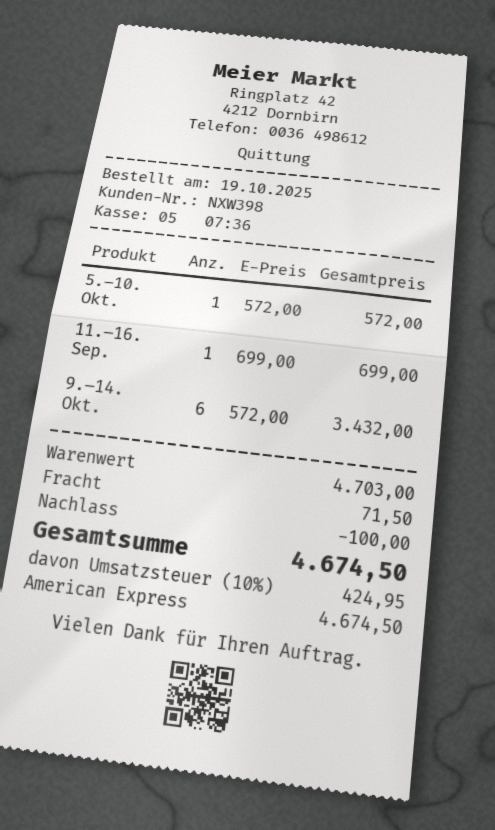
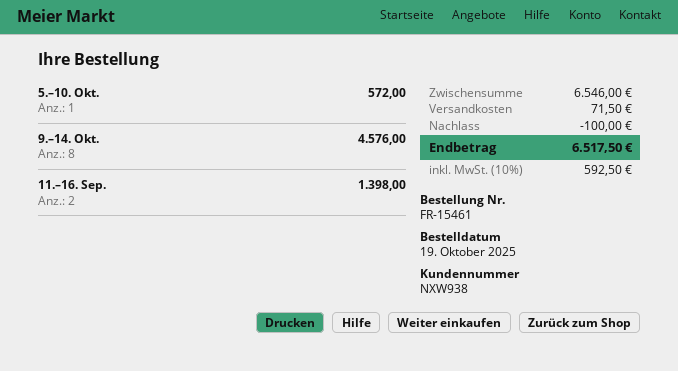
customer number: NXW398 -> NXW938
11.–16. Sep.: 1 for 699.00 -> 2 for 1398.00
9.–14. Okt.: 6 for 3432.00 -> 8 for 4576.00
subtotal: 4703.00 -> 6546.00
tax: 10% = 424.95 -> 10% = 592.50
total: 4674.50 -> 6517.50

